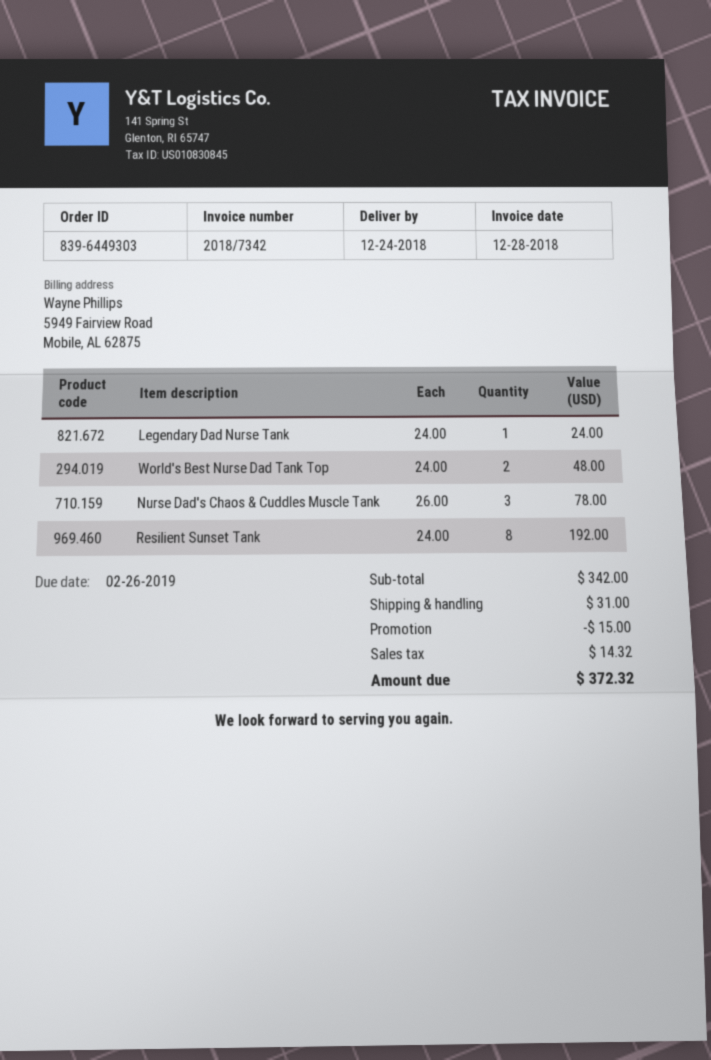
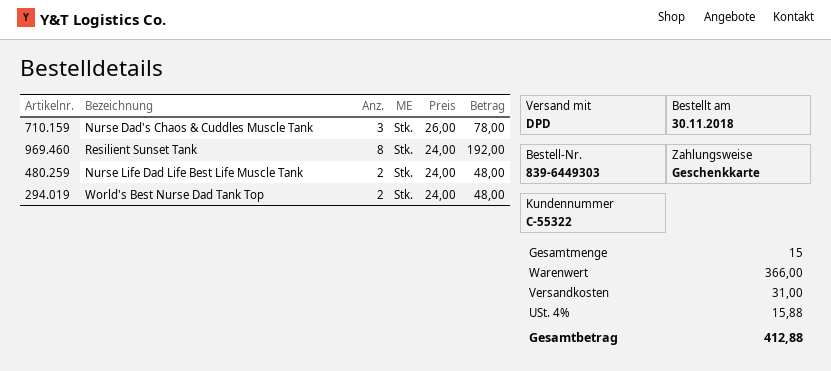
Legendary Dad Nurse Tank: 1 x 24.00 = 24.00 -> none
Nurse Life Dad Life Best Life Muscle Tank: none -> 2 x 24.00 = 48.00
subtotal: 342.00 -> 366.00
discount: 15.00 -> none
tax: 14.32 -> 15.88
total: 372.32 -> 412.88

